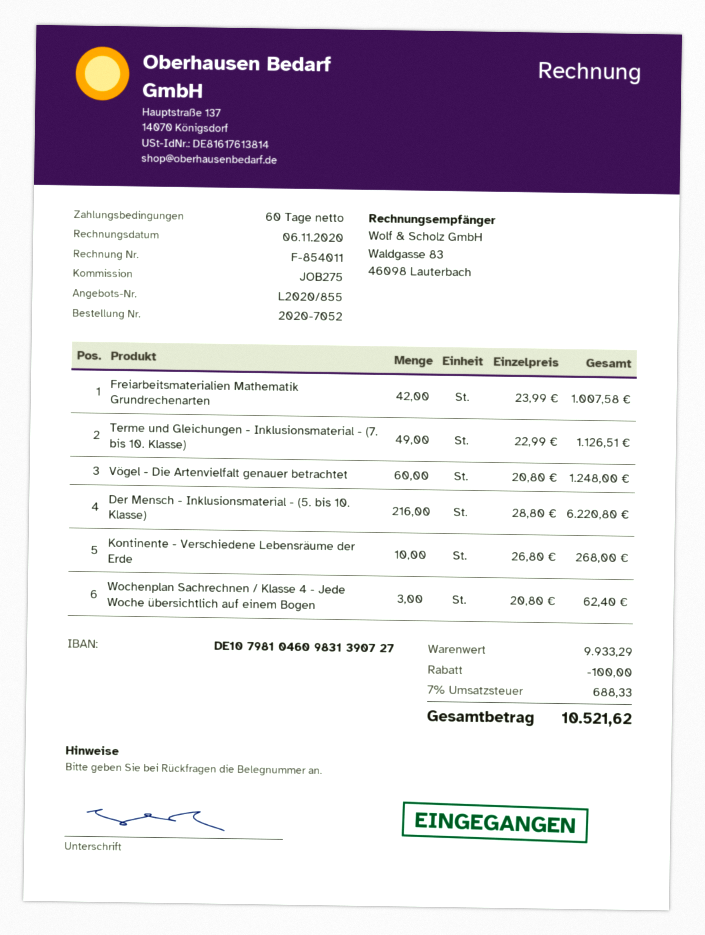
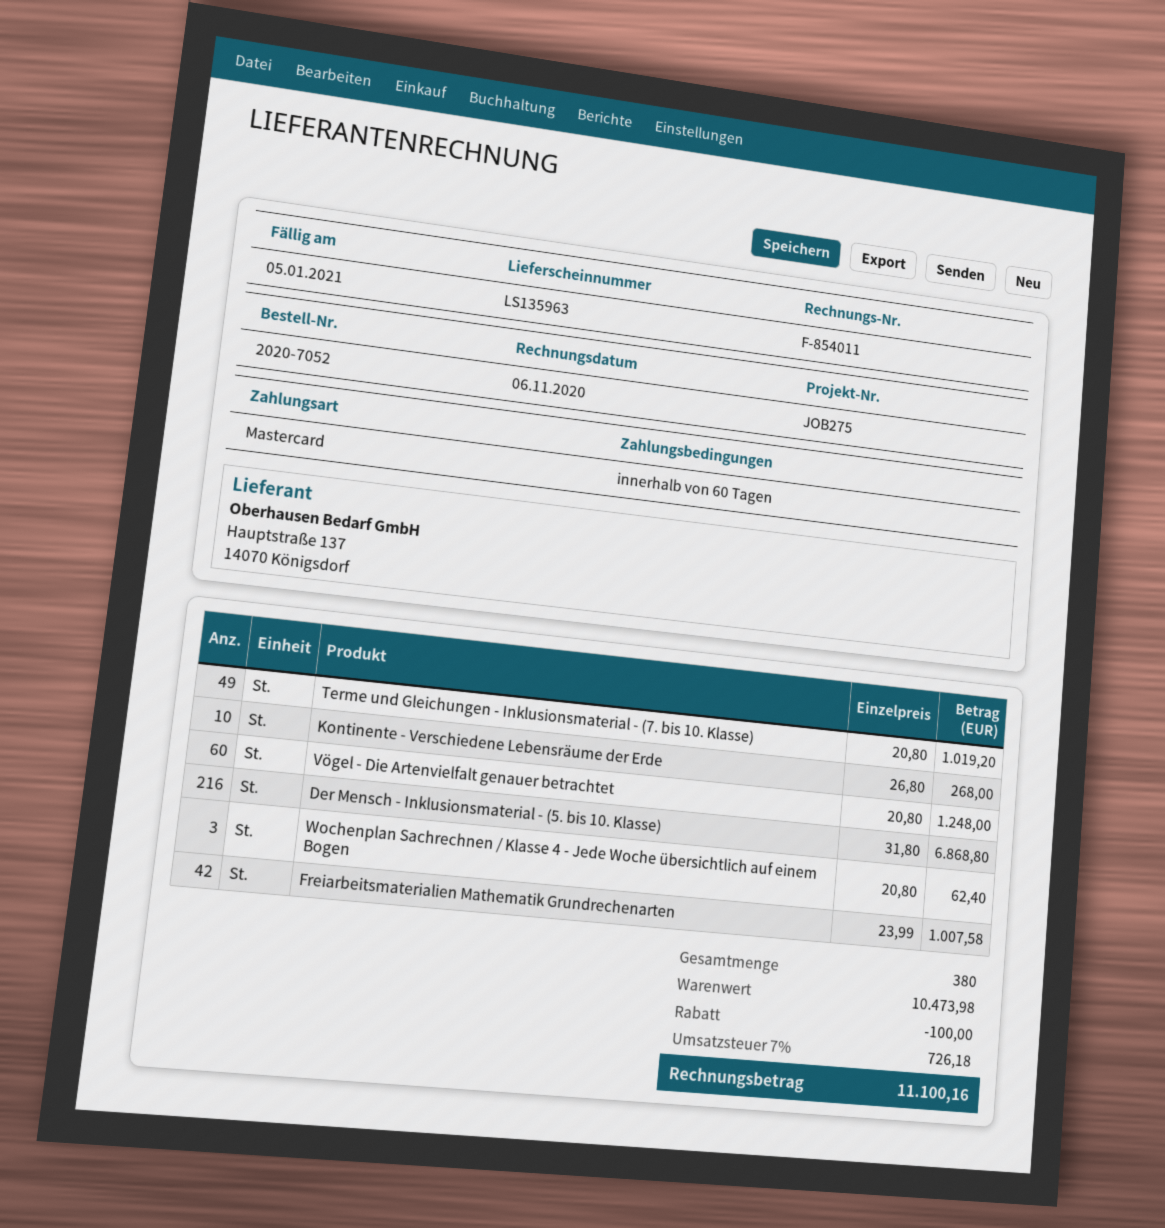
Terme und Gleichungen - Inklusionsmaterial - (7. bis 10. Klasse): 49 x 22.99 = 1126.51 -> 49 x 20.80 = 1019.20
Der Mensch - Inklusionsmaterial - (5. bis 10. Klasse): 216 x 28.80 = 6220.80 -> 216 x 31.80 = 6868.80
subtotal: 9933.29 -> 10473.98
tax: 7% = 688.33 -> 7% = 726.18
total: 10521.62 -> 11100.16

